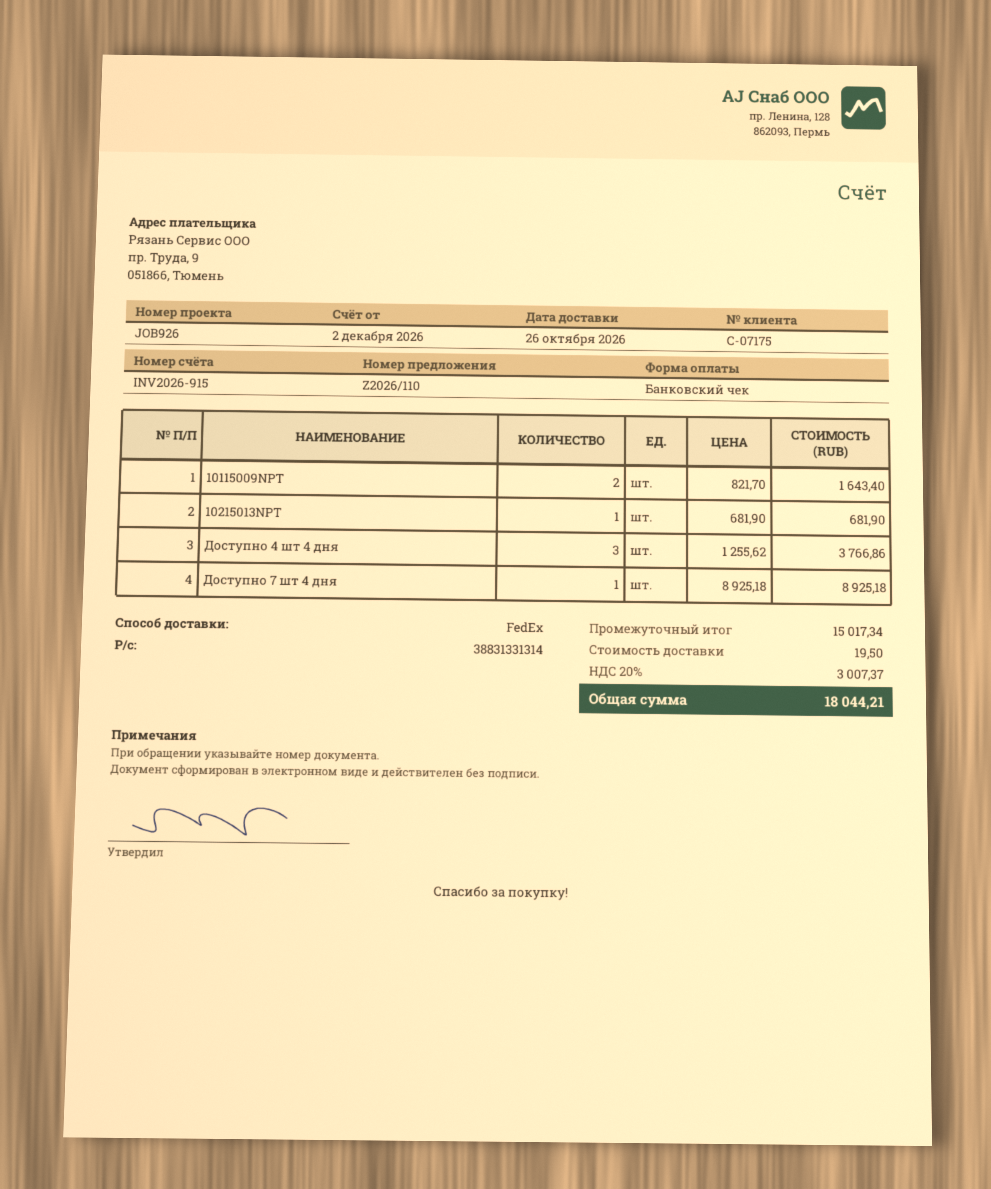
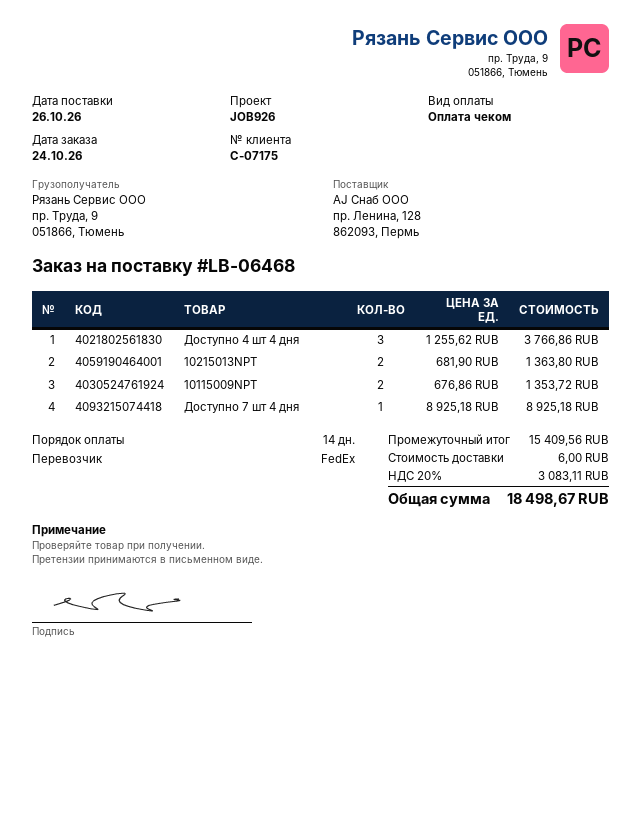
10115009NPT: 2 x 821.70 = 1643.40 -> 2 x 676.86 = 1353.72
10215013NPT: 1 x 681.90 = 681.90 -> 2 x 681.90 = 1363.80
subtotal: 15017.34 -> 15409.56
shipping: 19.50 -> 6.00
tax: 20% = 3007.37 -> 20% = 3083.11
total: 18044.21 -> 18498.67

